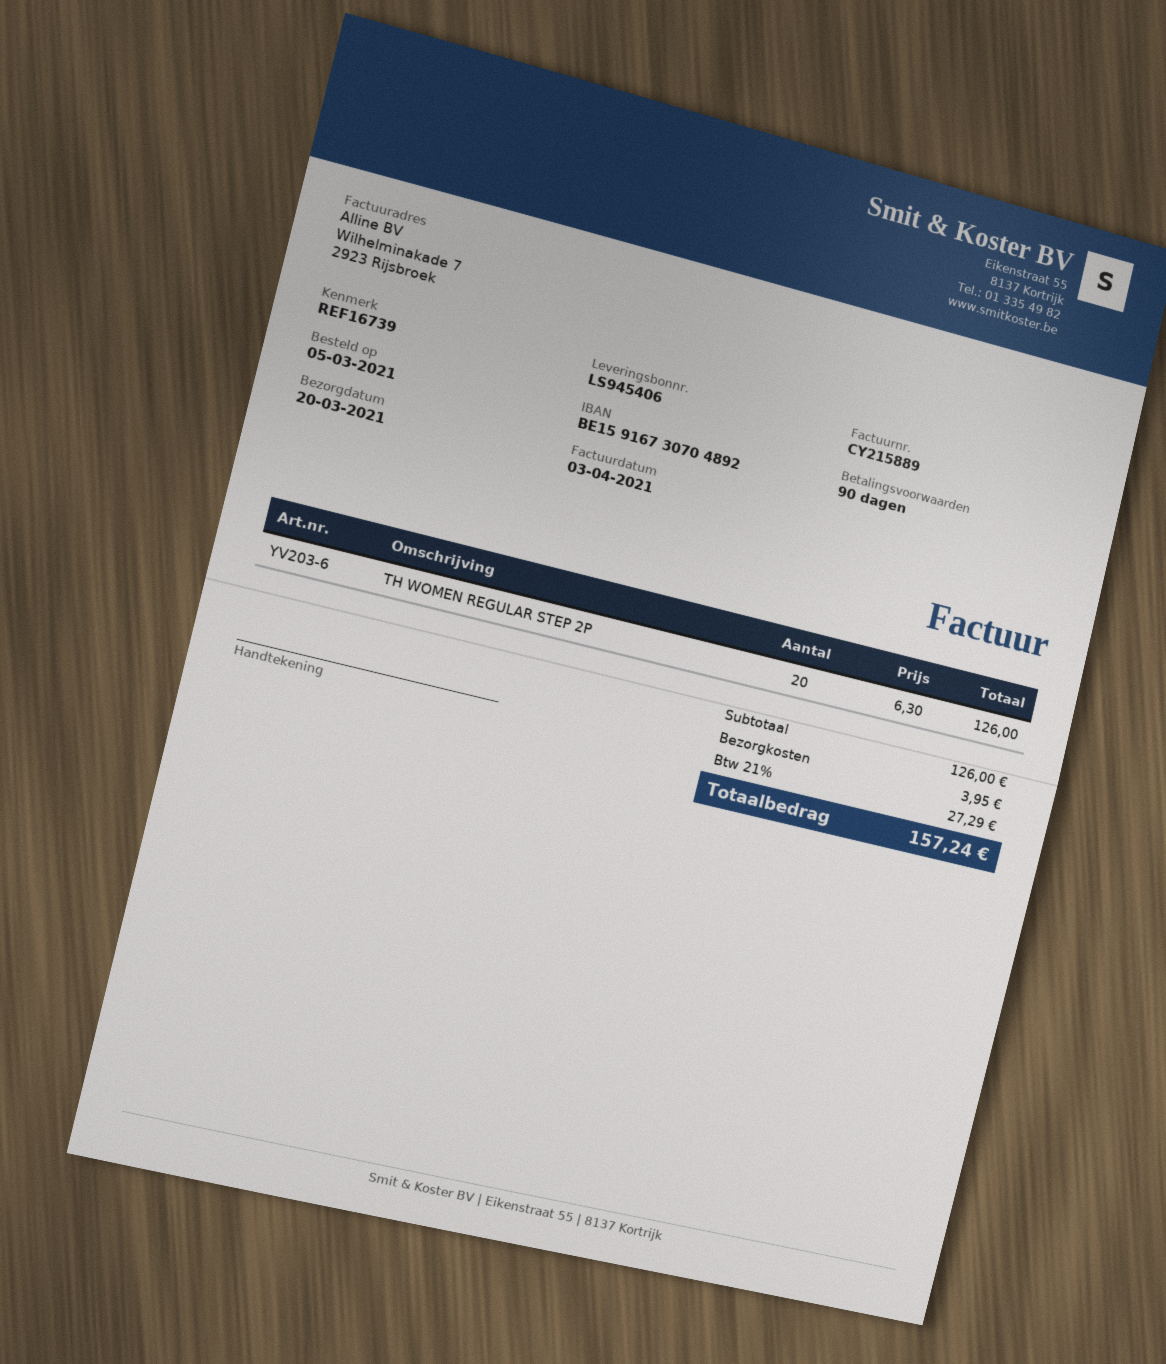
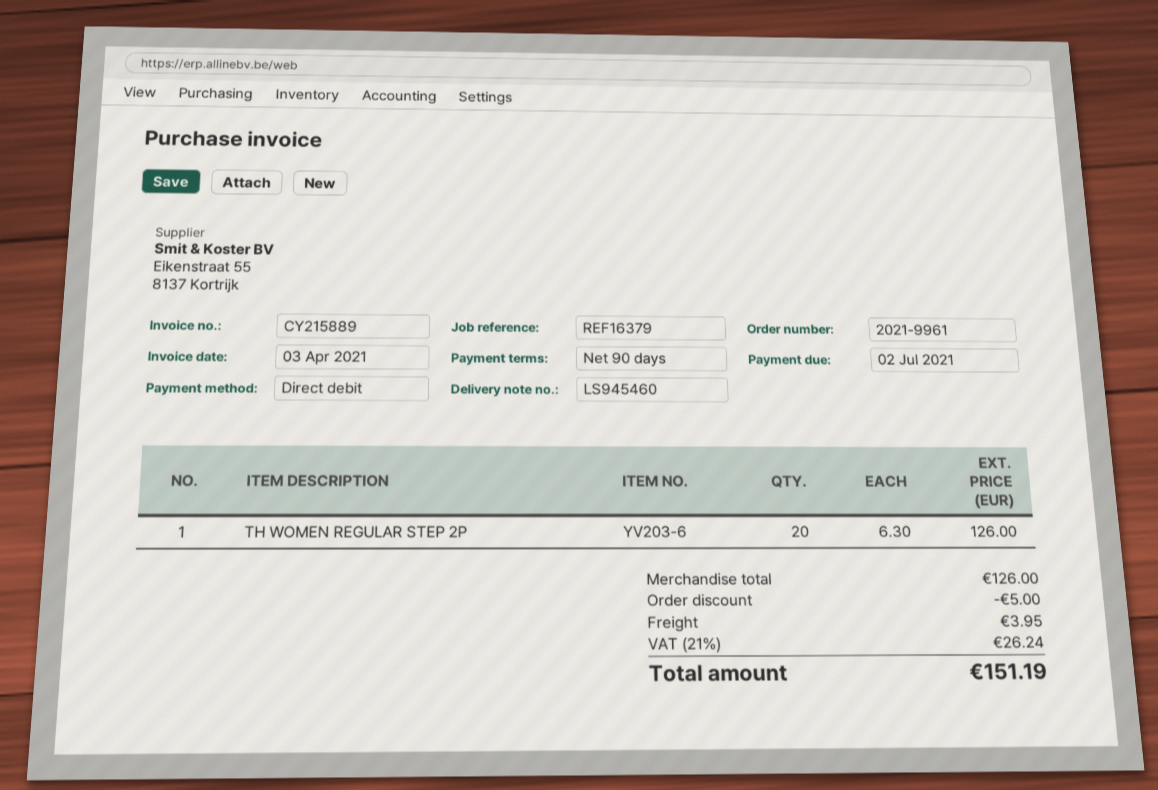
delivery note number: LS945406 -> LS945460
reference: REF16739 -> REF16379
discount: none -> 5.00
tax: 21% = 27.29 -> 21% = 26.24
total: 157.24 -> 151.19

